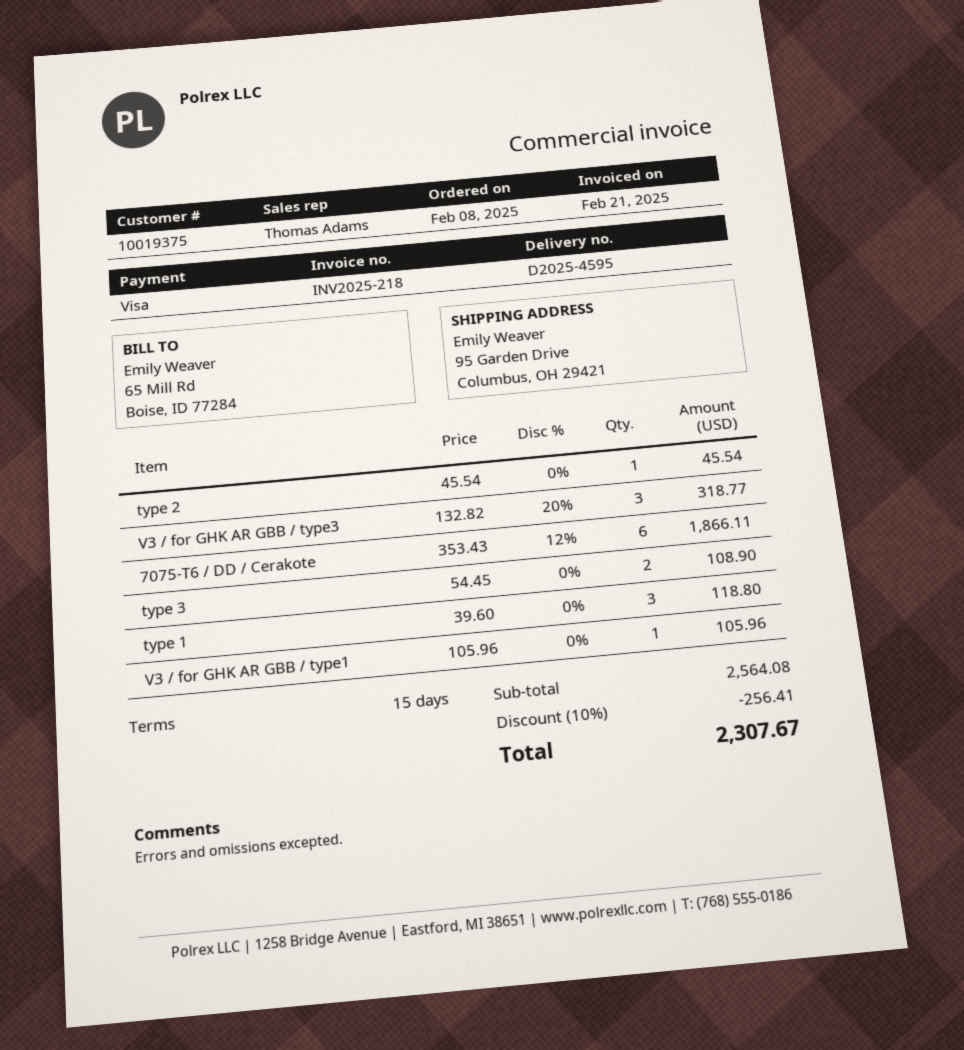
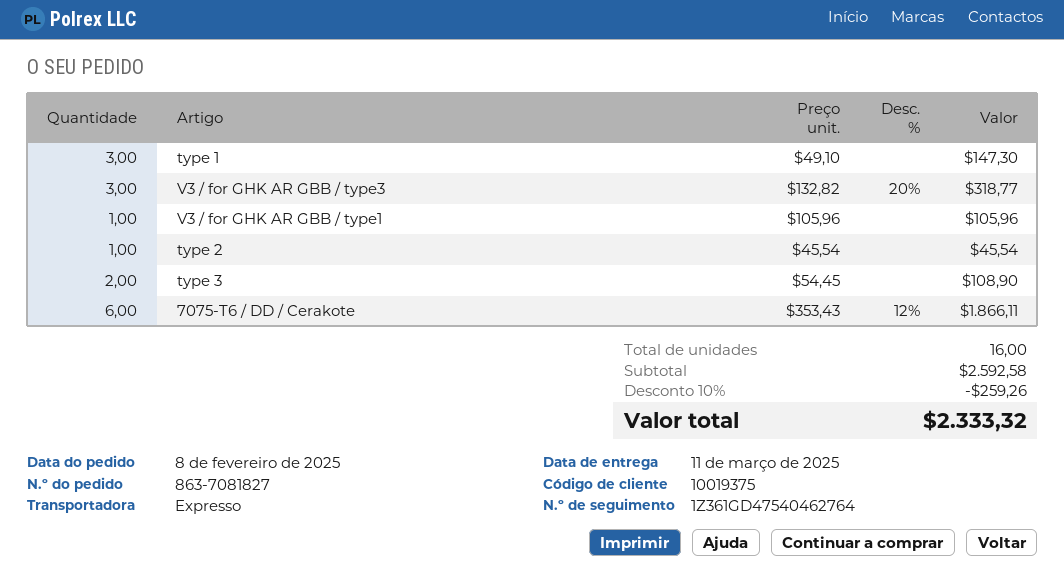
type 1: 3 x 39.60 = 118.80 -> 3 x 49.10 = 147.30
subtotal: 2564.08 -> 2592.58
discount: 10% = 256.41 -> 10% = 259.26
total: 2307.67 -> 2333.32

